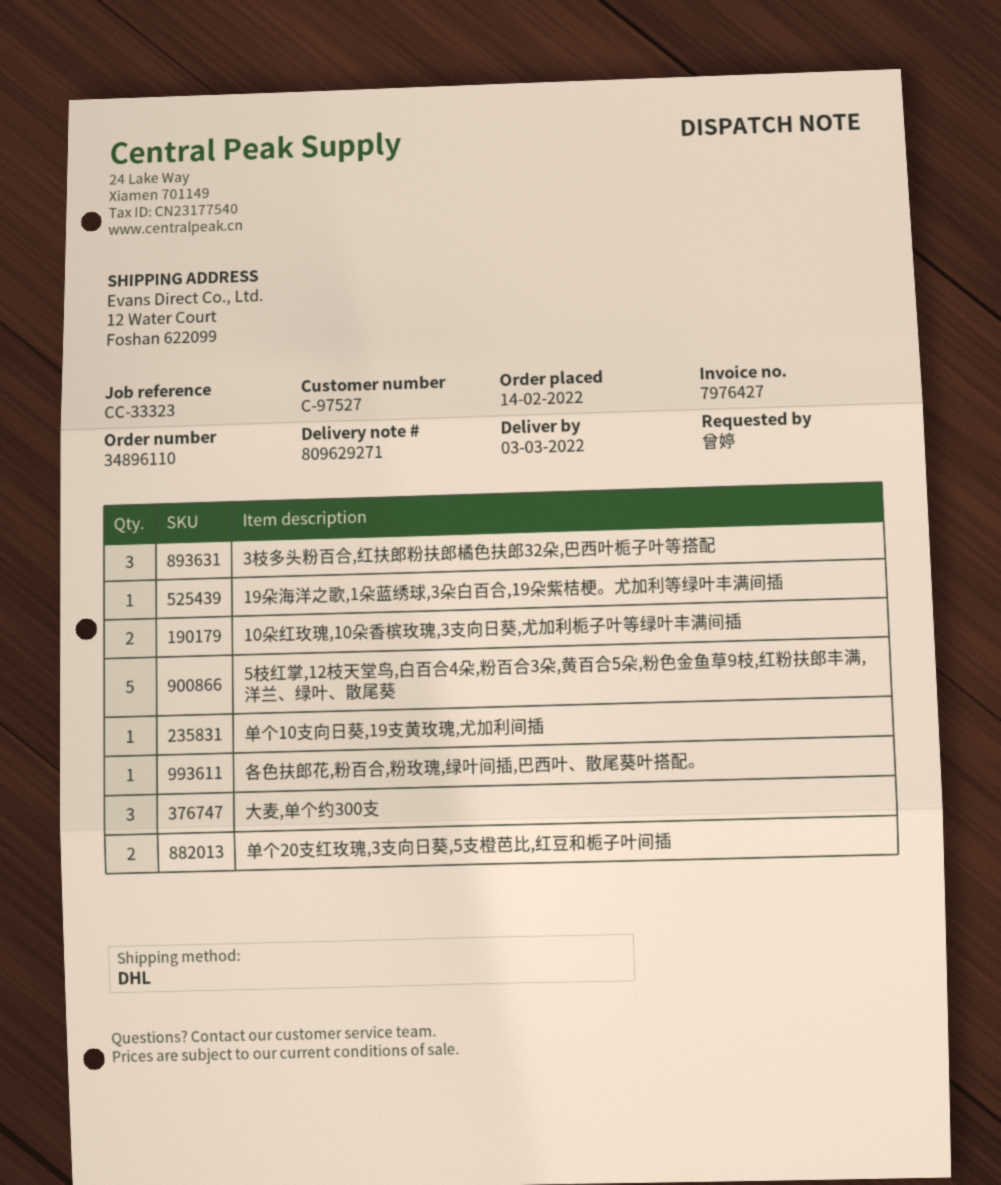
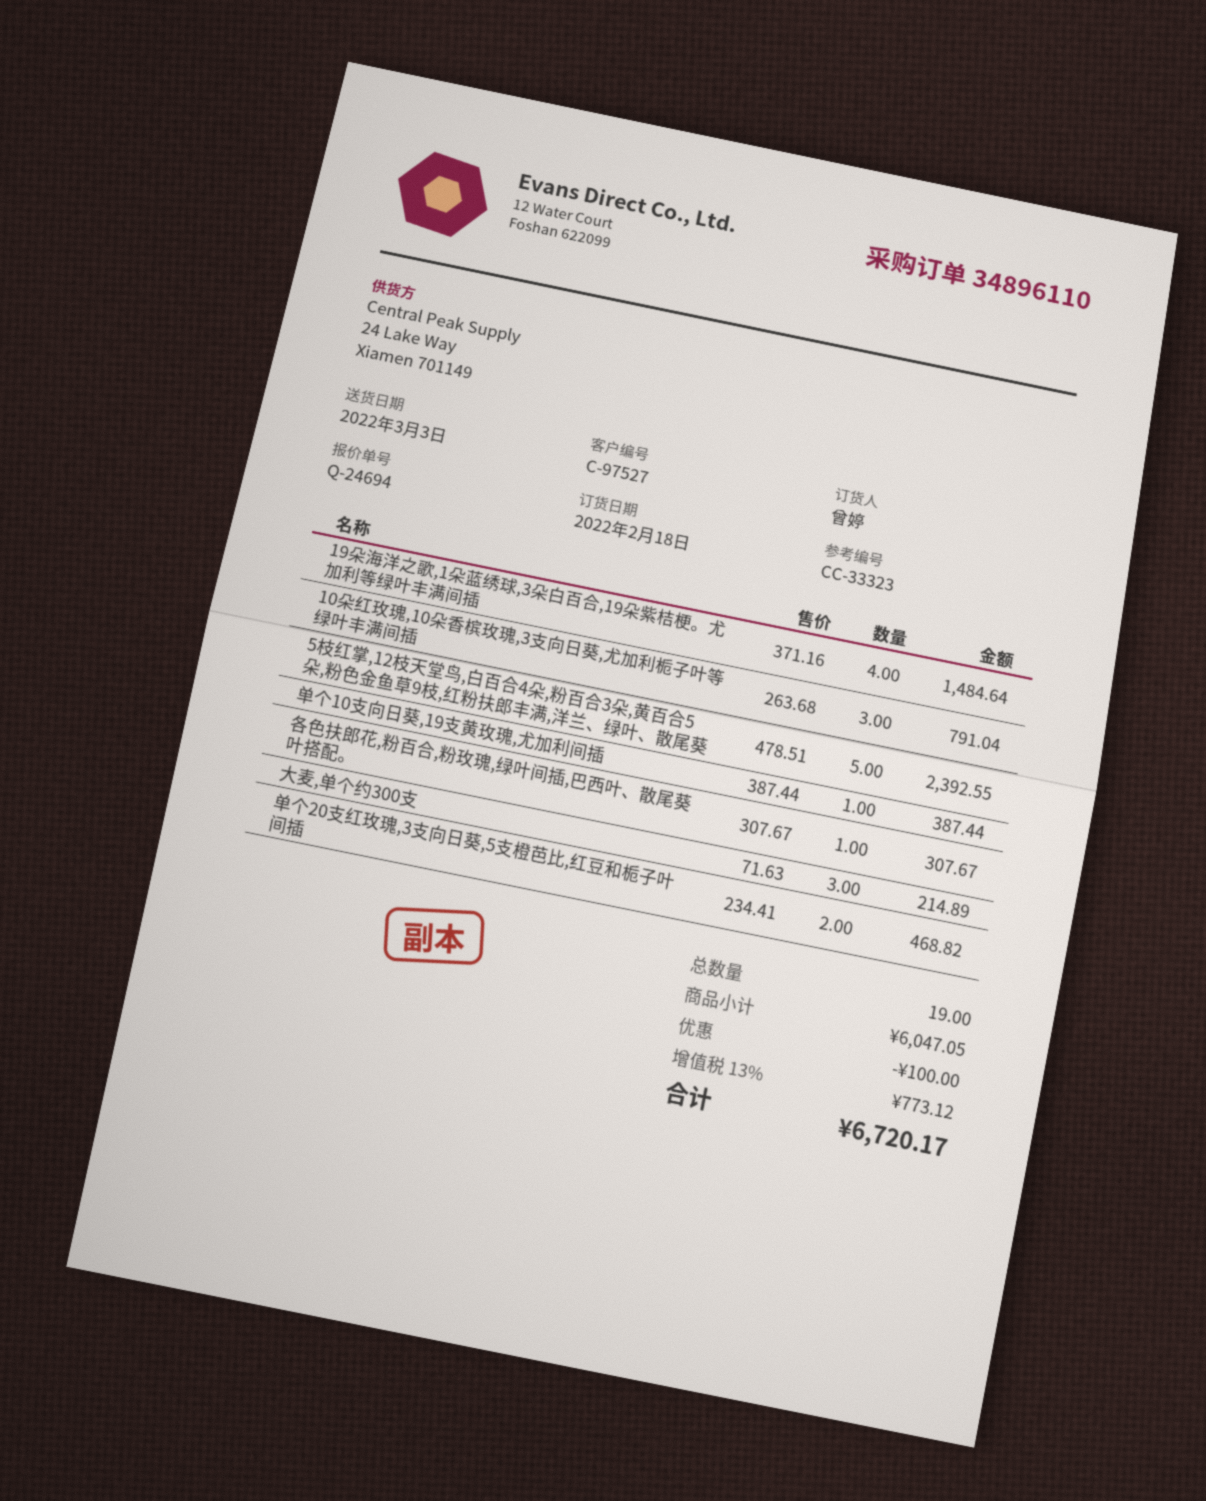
order date: 2022-02-14 -> 2022-02-18
3枝多头粉百合,红扶郎粉扶郎橘色扶郎32朵,巴西叶栀子叶等搭配: 3 -> none
19朵海洋之歌,1朵蓝绣球,3朵白百合,19朵紫桔梗。尤加利等绿叶丰满间插: 1 -> 4
10朵红玫瑰,10朵香槟玫瑰,3支向日葵,尤加利栀子叶等绿叶丰满间插: 2 -> 3

